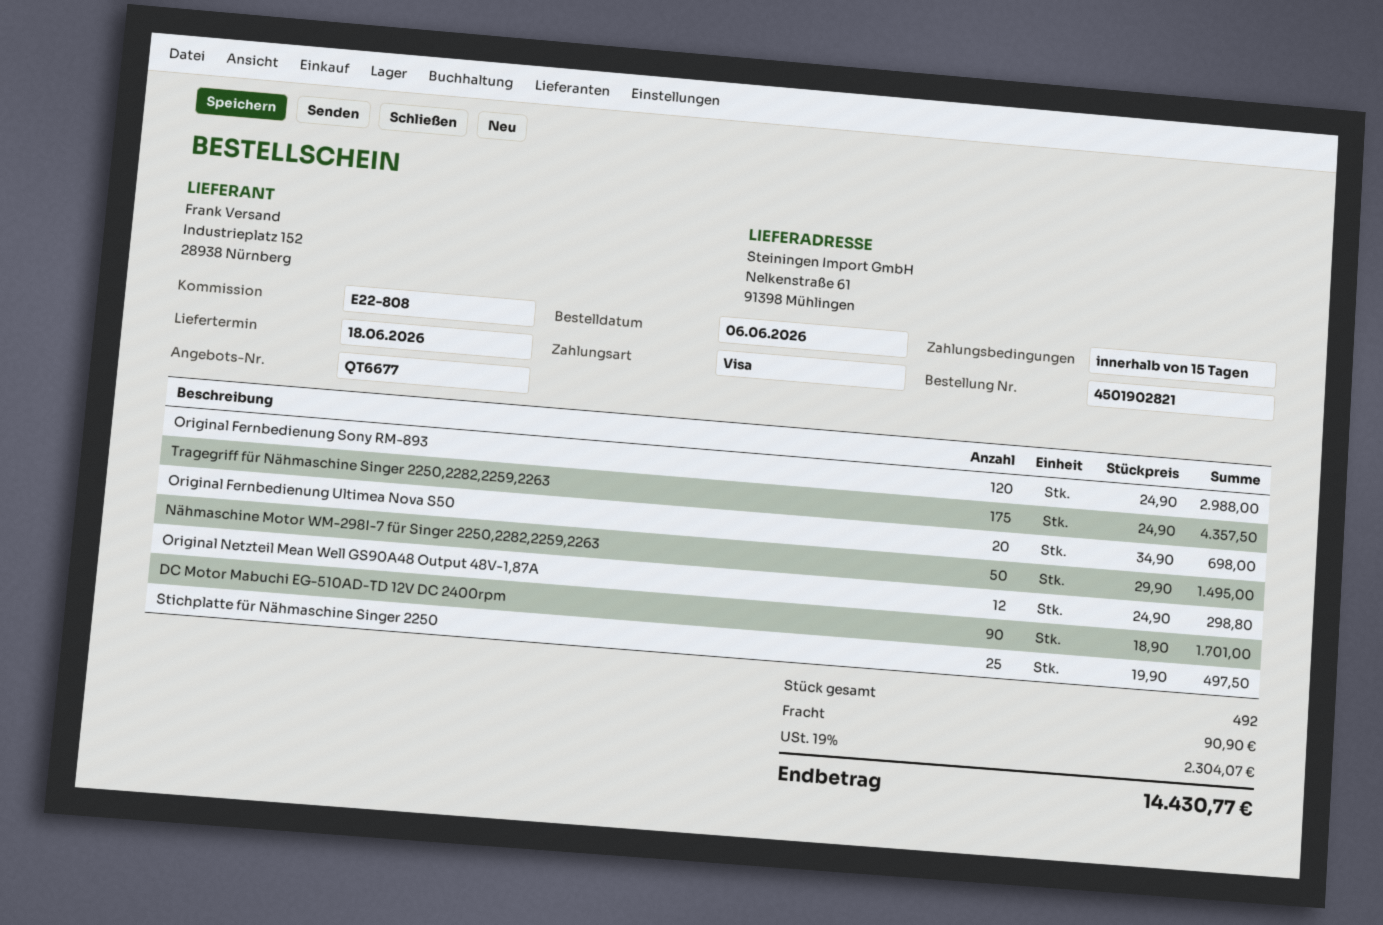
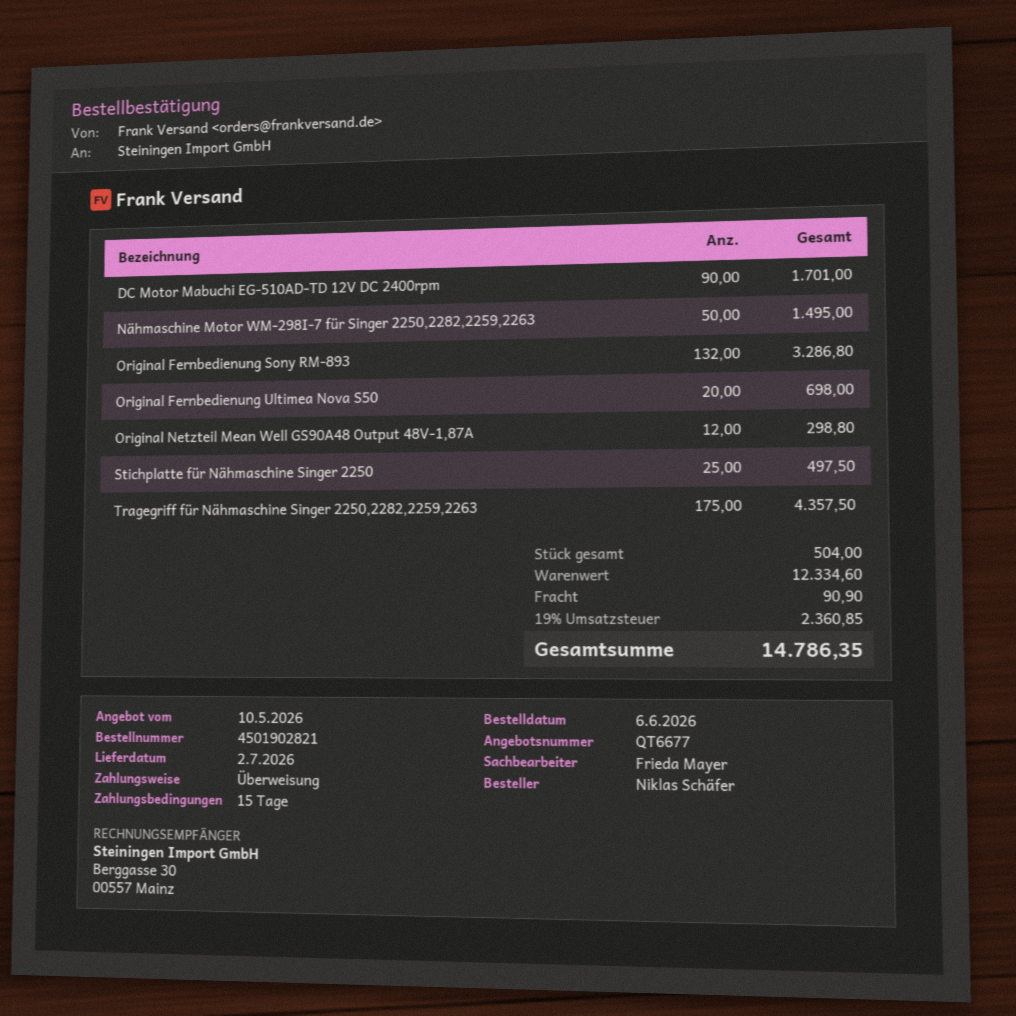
delivery date: 2026-06-18 -> 2026-07-02
payment method: Visa -> bank transfer
Original Fernbedienung Sony RM-893: 120 for 2988.00 -> 132 for 3286.80
total quantity: 492 -> 504
tax: 19% = 2304.07 -> 19% = 2360.85
total: 14430.77 -> 14786.35

